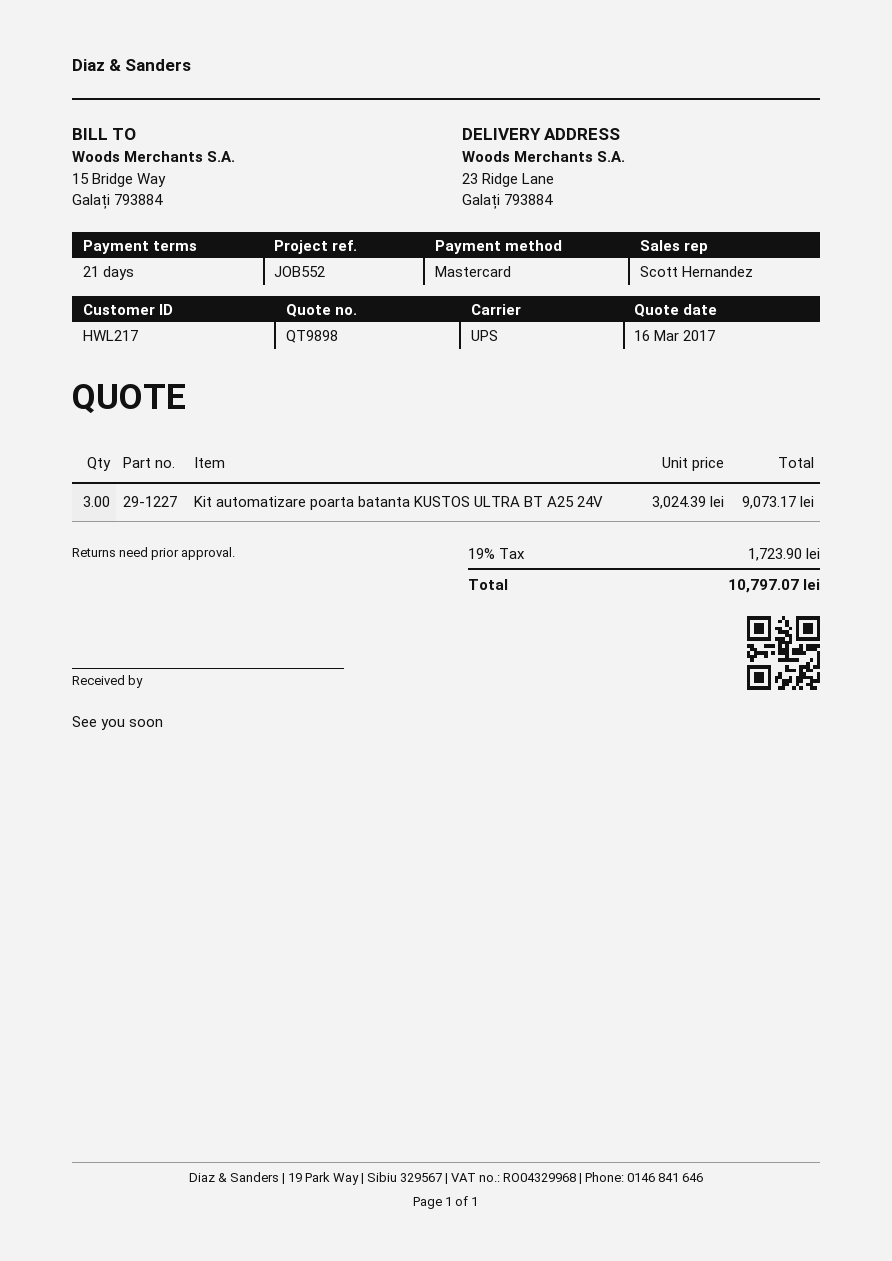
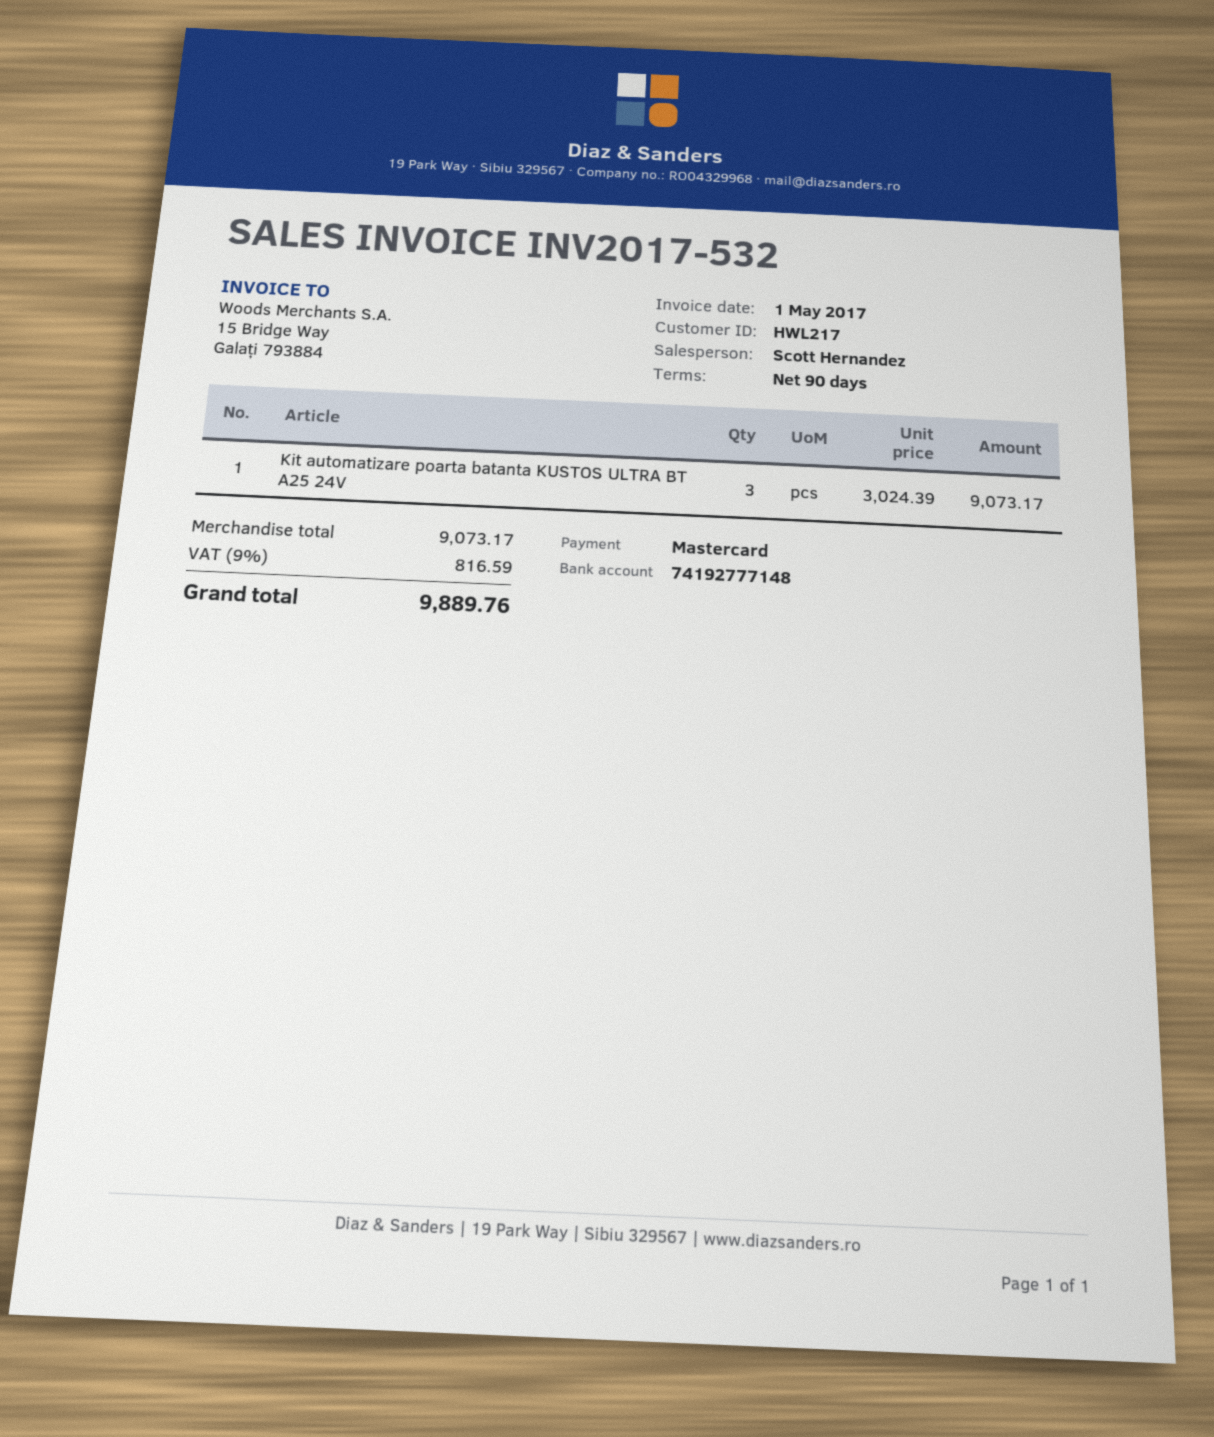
payment terms: 21 days -> 90 days
tax: 19% = 1723.90 -> 9% = 816.59
total: 10797.07 -> 9889.76

